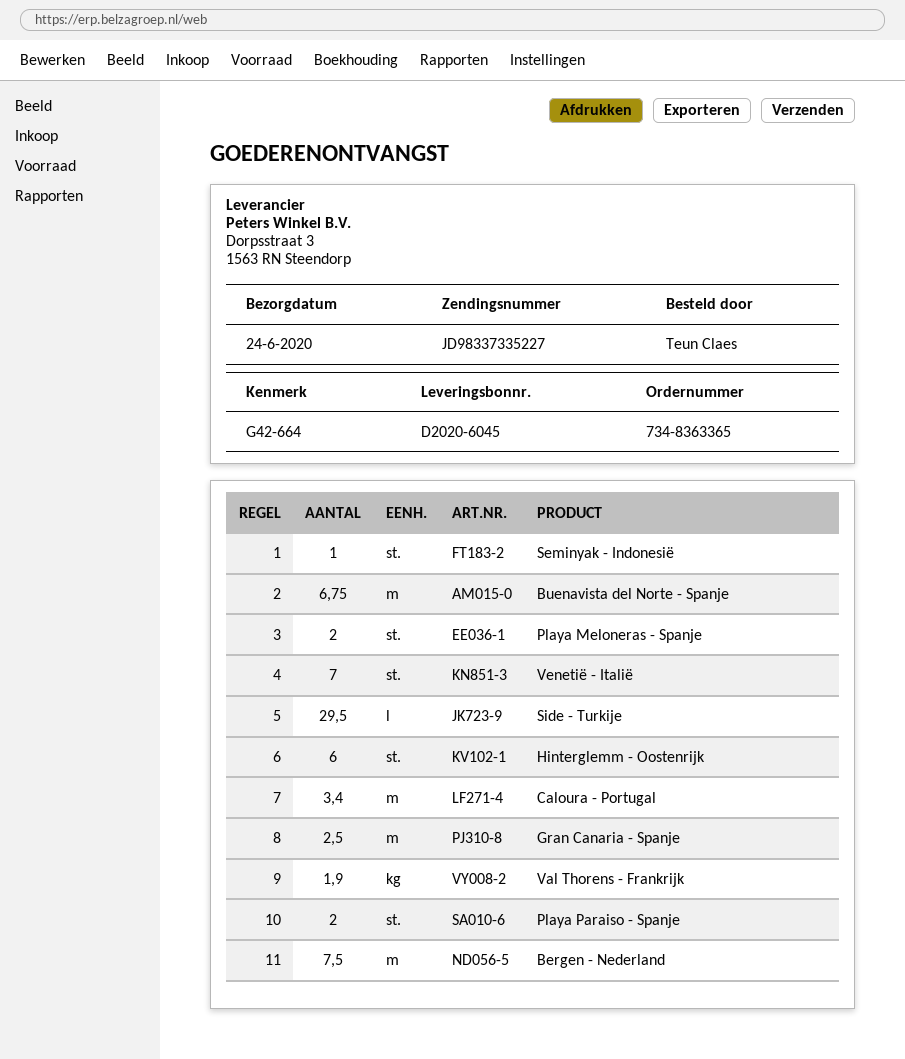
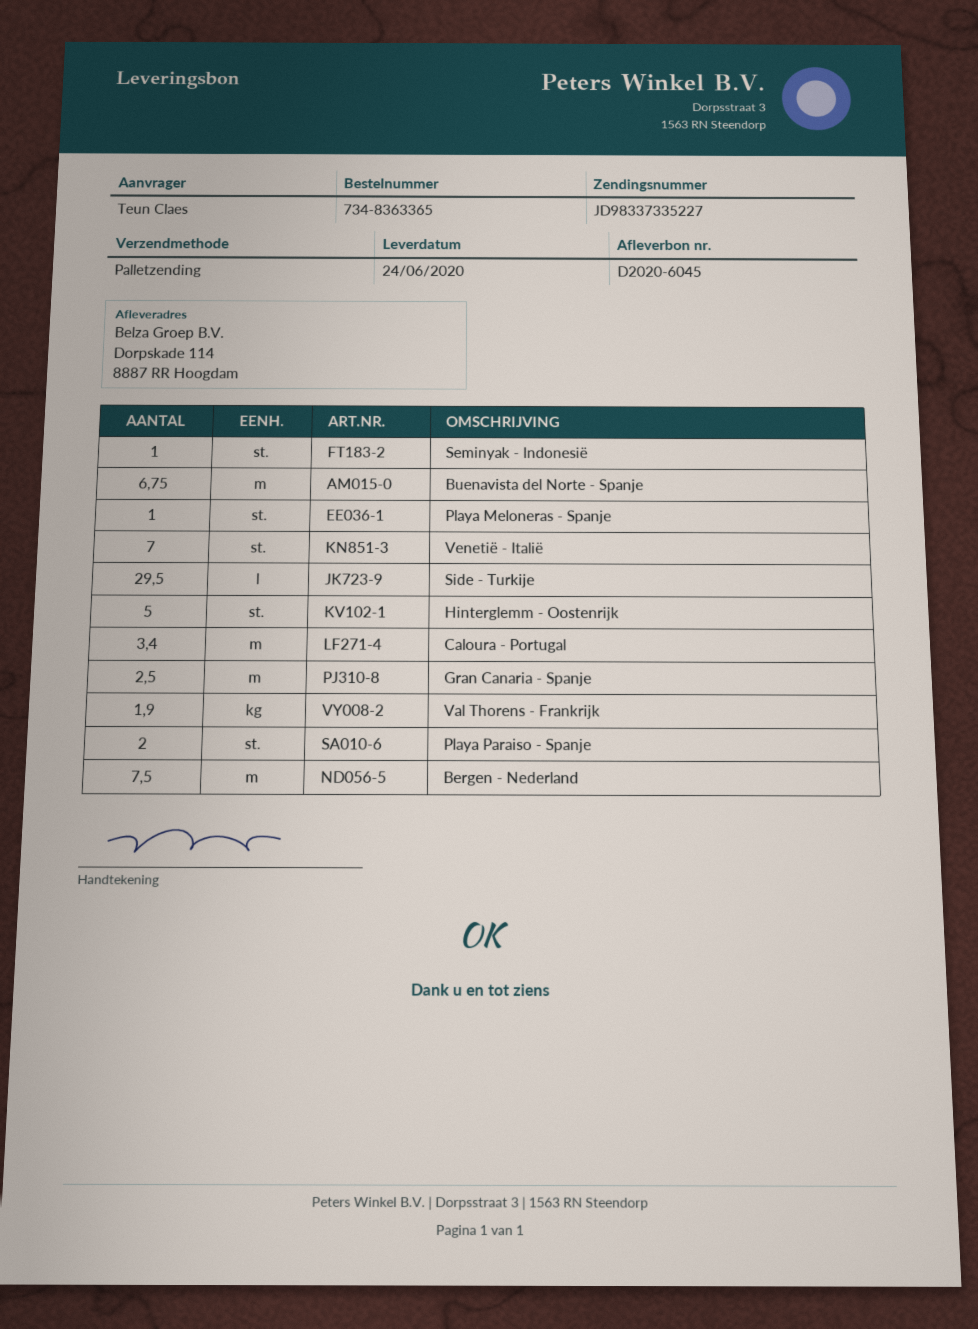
Playa Meloneras - Spanje: 2 -> 1
Hinterglemm - Oostenrijk: 6 -> 5

